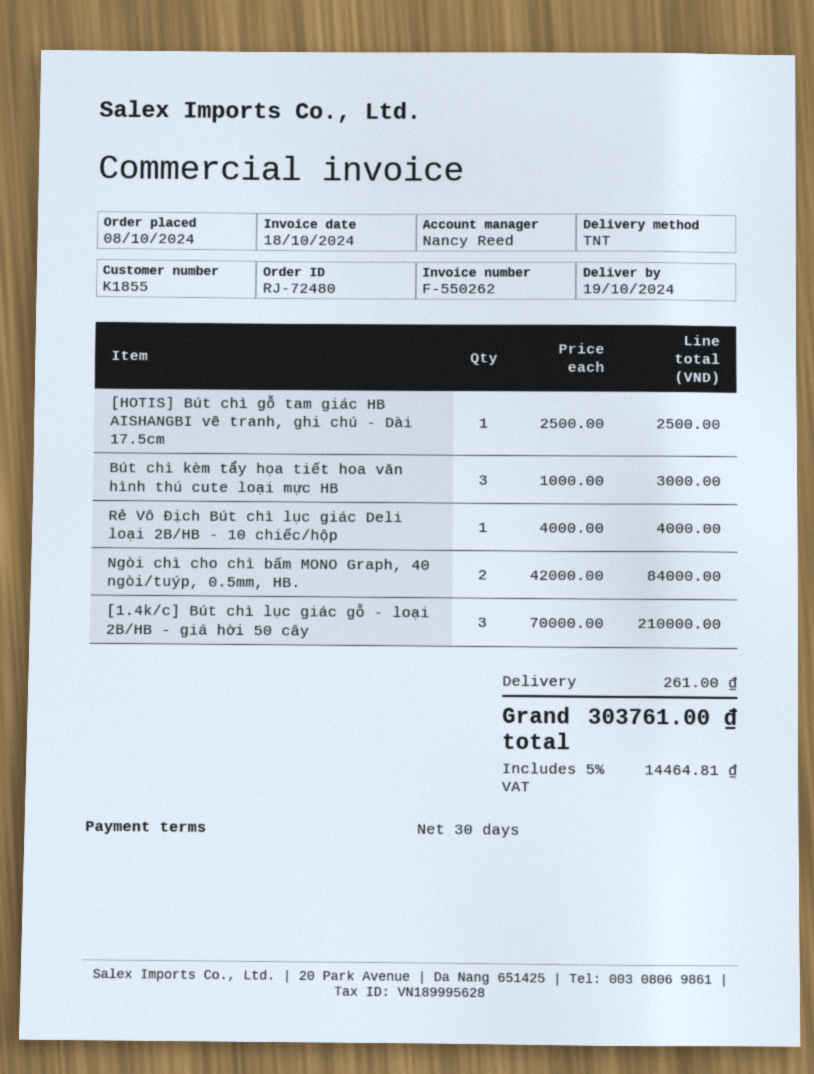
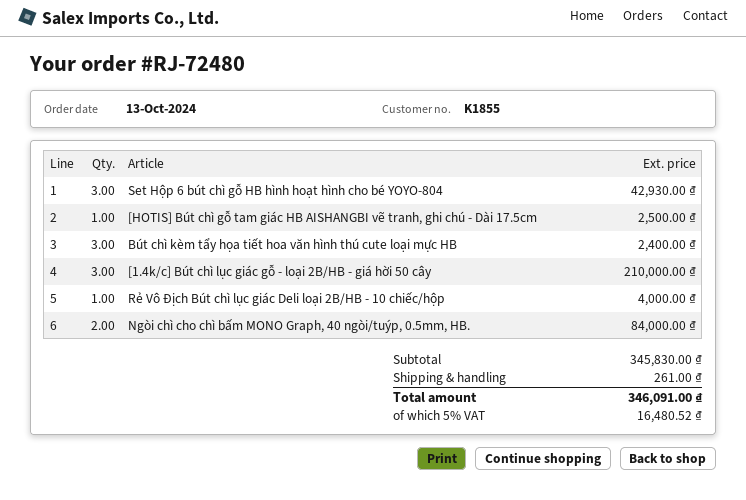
order date: 2024-10-08 -> 2024-10-13
Bút chì kèm tẩy họa tiết hoa văn hình thú cute loại mực HB: 3 for 3000.00 -> 3 for 2400.00
Set Hộp 6 bút chì gỗ HB hình hoạt hình cho bé YOYO-804: none -> 3 for 42930.00
tax: 5% = 14464.81 -> 5% = 16480.52
total: 303761.00 -> 346091.00

